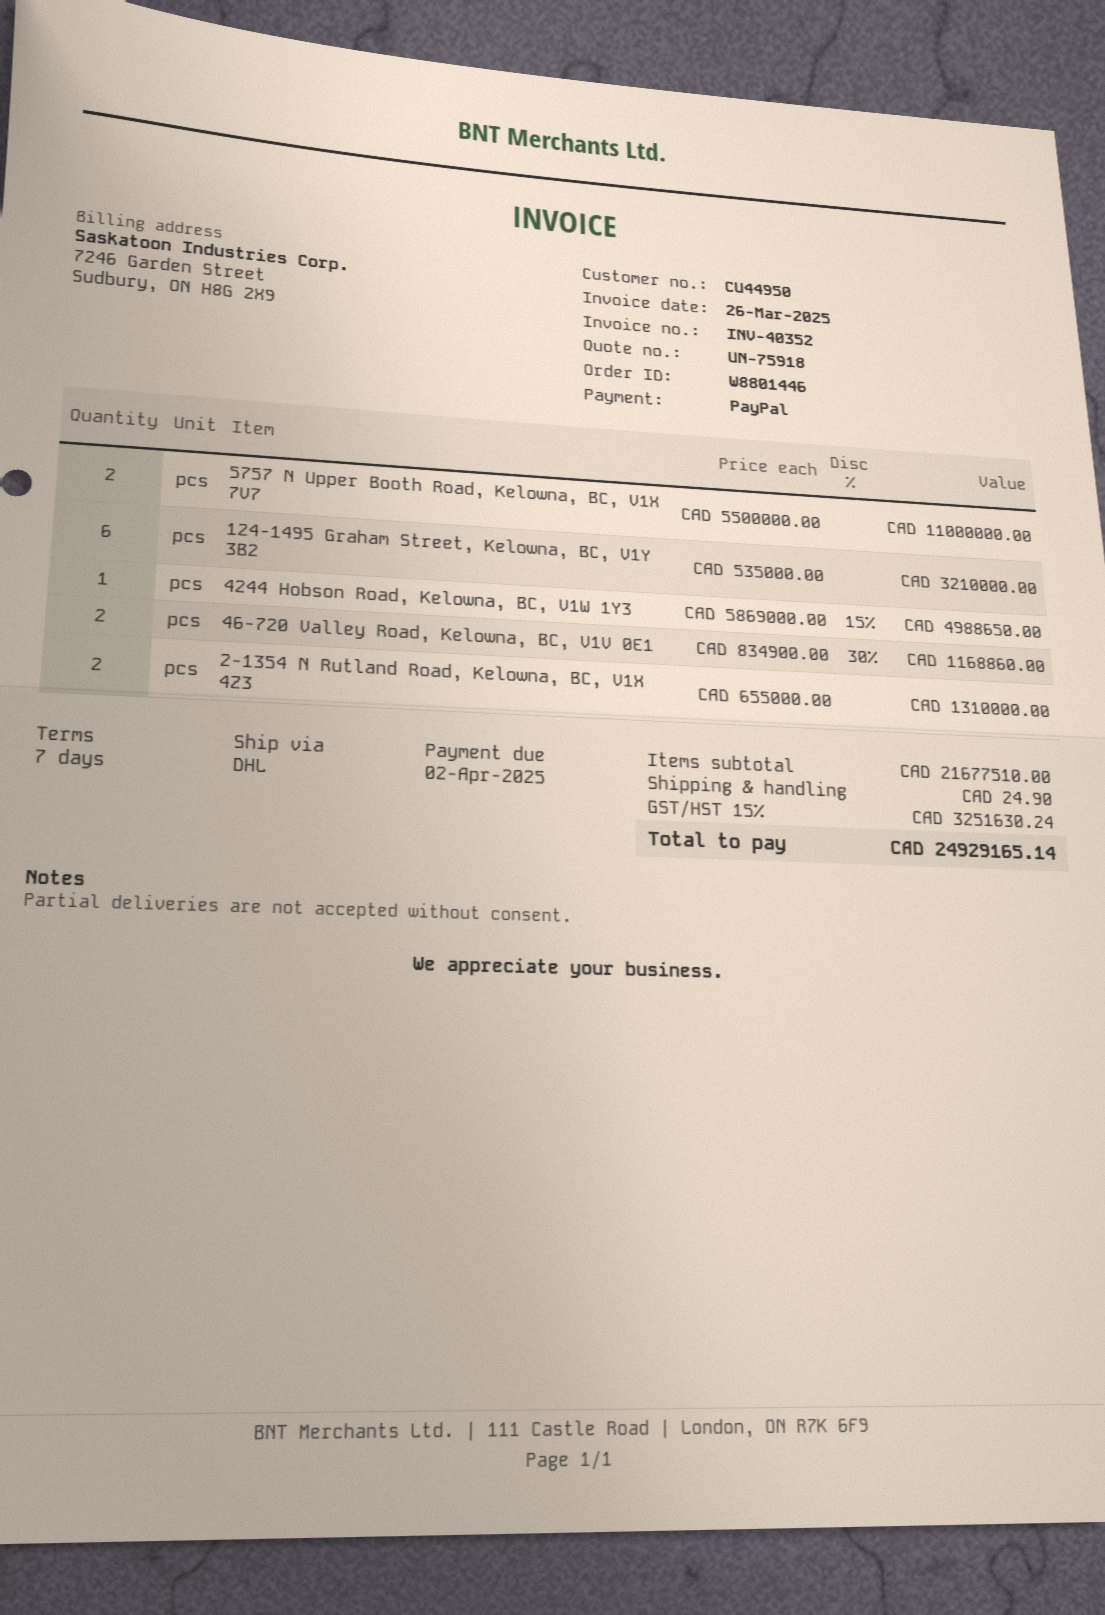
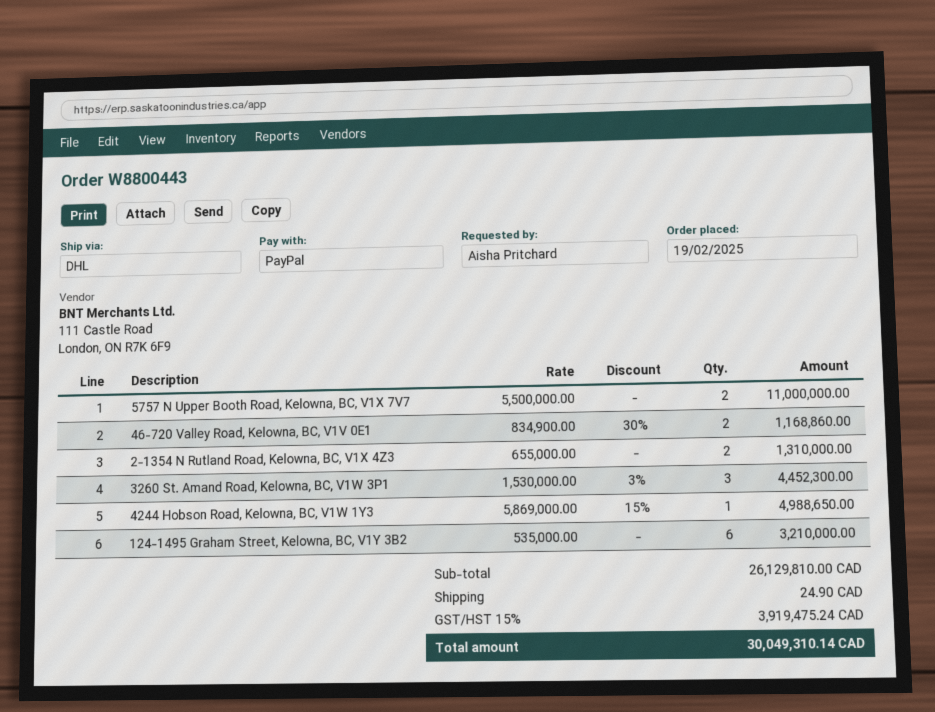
order number: W8801446 -> W8800443
3260 St. Amand Road, Kelowna, BC, V1W 3P1: none -> 3 x 1530000.00 - 3% = 4452300.00
subtotal: 21677510.00 -> 26129810.00
tax: 15% = 3251630.24 -> 15% = 3919475.24
total: 24929165.14 -> 30049310.14

